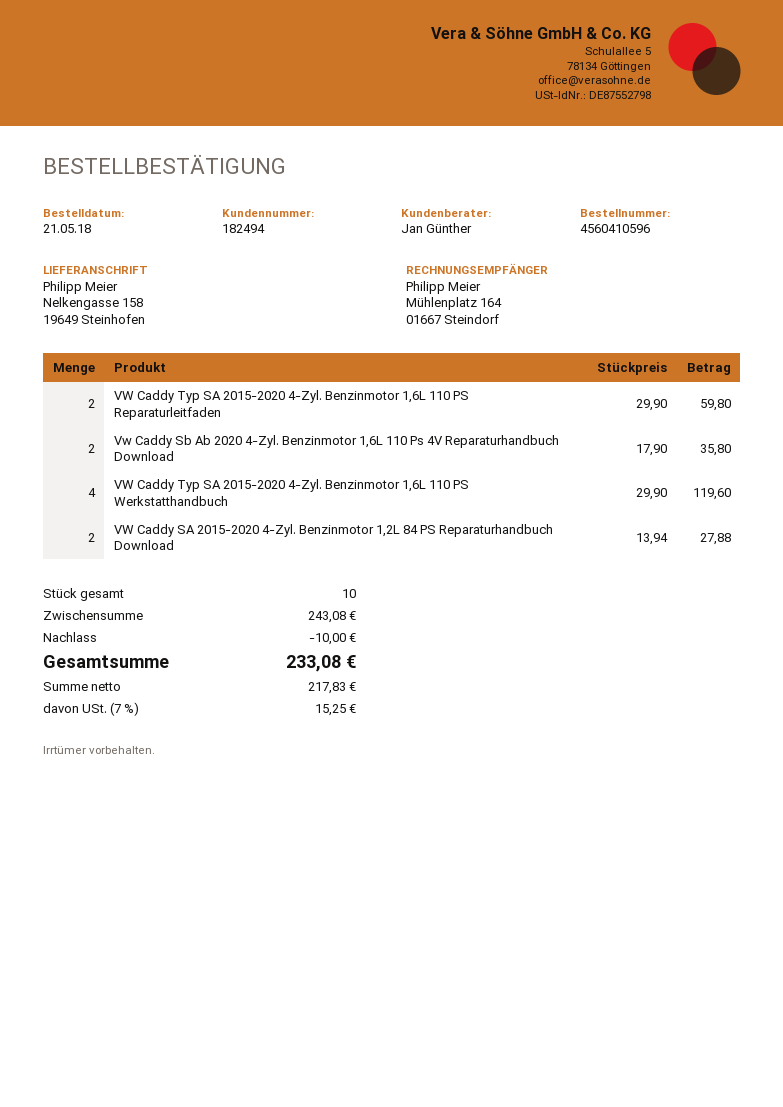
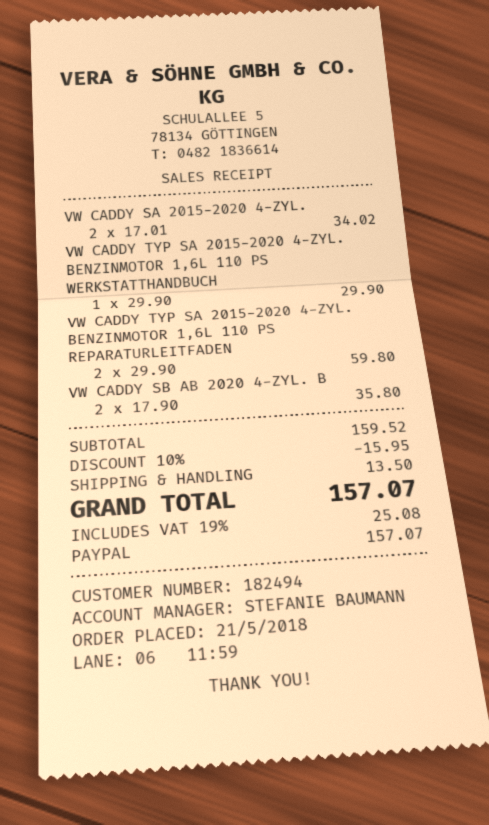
sales rep: Jan Günther -> STEFANIE BAUMANN
VW Caddy Typ SA 2015-2020 4-Zyl. Benzinmotor 1,6L 110 PS Werkstatthandbuch: 4 x 29.90 = 119.60 -> 1 x 29.90 = 29.90
VW Caddy SA 2015-2020 4-Zyl. Benzinmotor 1,2L 84 PS Reparaturhandbuch Download: 2 x 13.94 = 27.88 -> 2 x 17.01 = 34.02
subtotal: 243.08 -> 159.52
discount: 10.00 -> 15.95
shipping: none -> 13.50
tax: 7% = 15.25 -> 19% = 25.08
total: 233.08 -> 157.07

